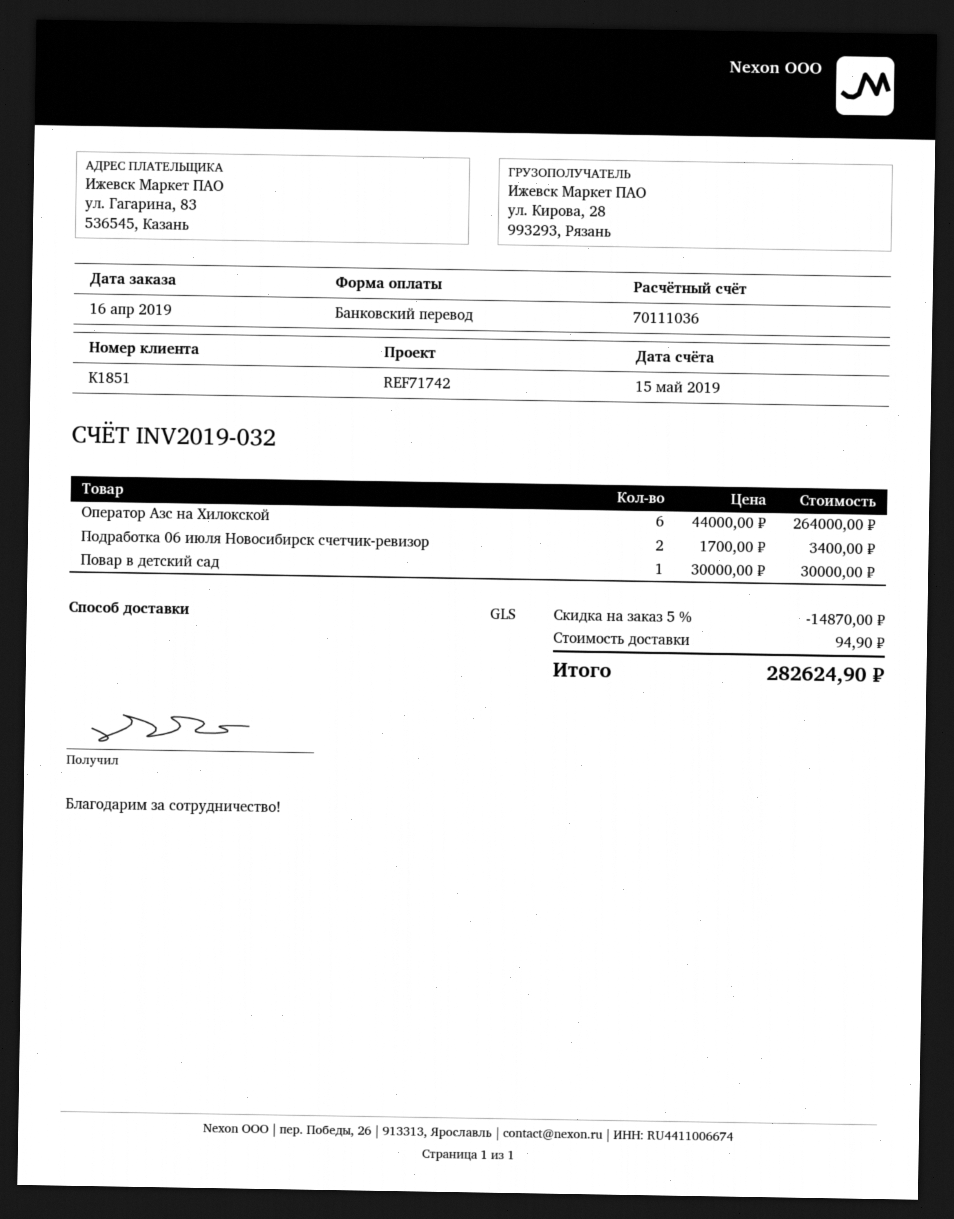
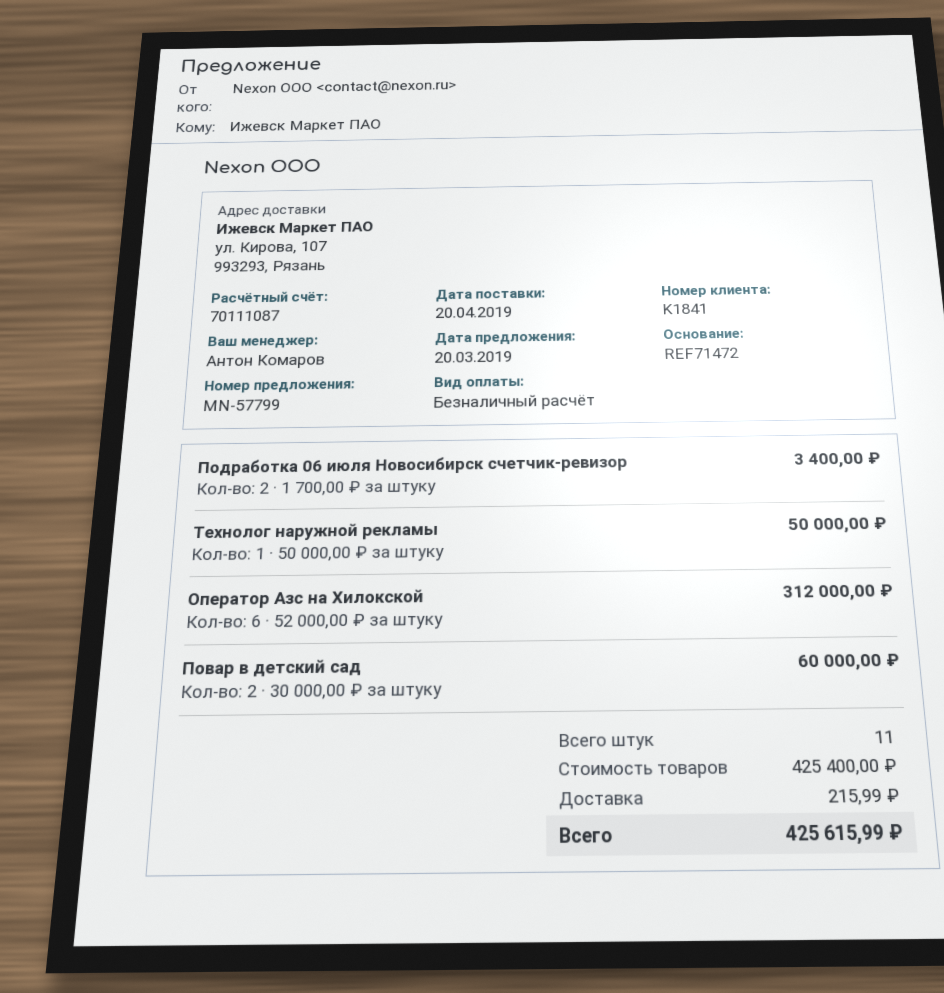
customer number: K1851 -> K1841
reference: REF71742 -> REF71472
bank account: 70111036 -> 70111087
ship to: ул. Кирова, 28, 993293, Рязань -> ул. Кирова, 107, 993293, Рязань
Оператор Азс на Хилокской: 6 x 44000.00 = 264000.00 -> 6 x 52000.00 = 312000.00
Повар в детский сад: 1 x 30000.00 = 30000.00 -> 2 x 30000.00 = 60000.00
Технолог наружной рекламы: none -> 1 x 50000.00 = 50000.00
discount: 5% = 14870.00 -> none
shipping: 94.90 -> 215.99
total: 282624.90 -> 425615.99

